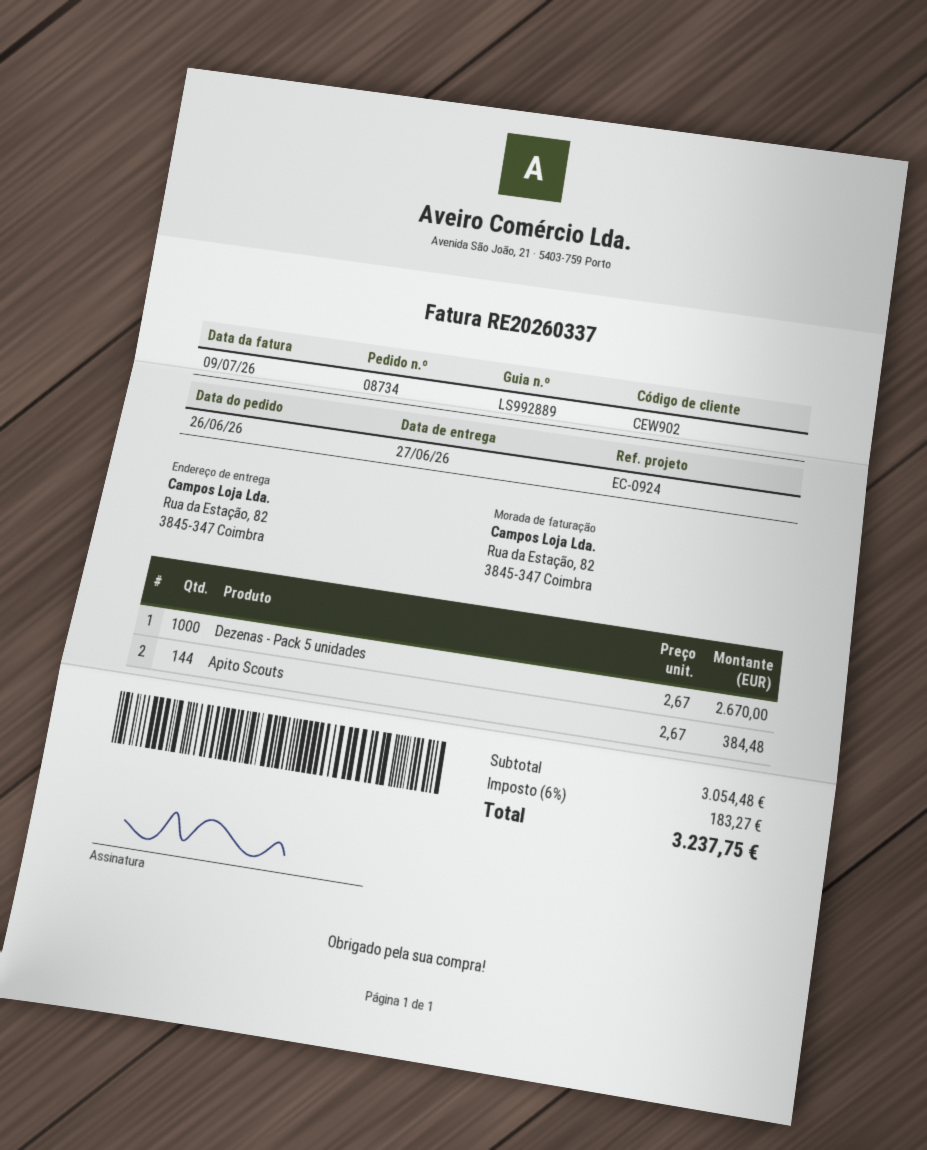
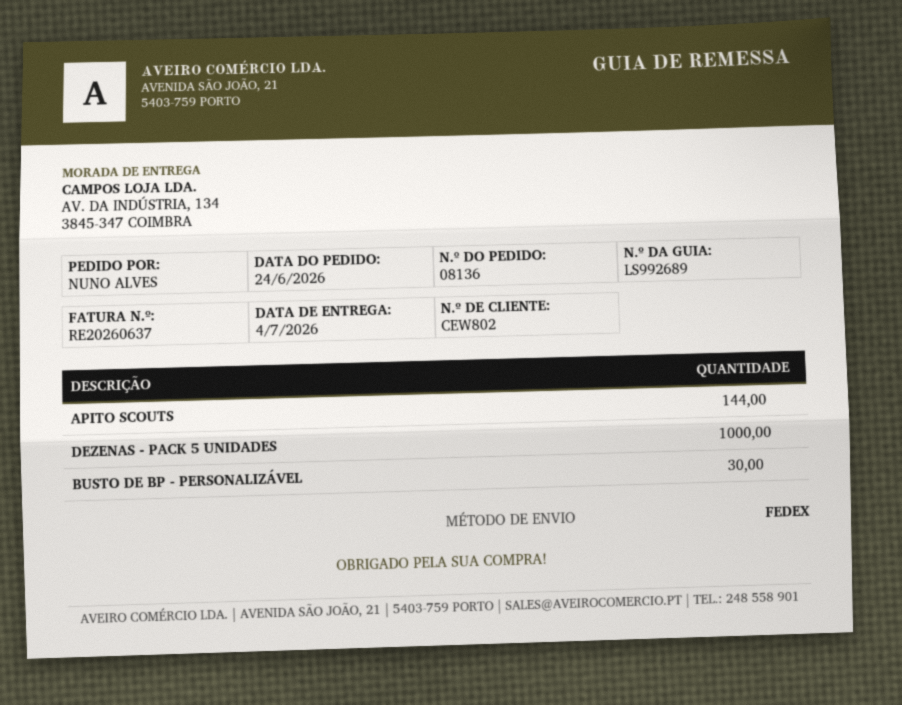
order number: 08734 -> 08136
order date: 2026-06-26 -> 2026-06-24
delivery note number: LS992889 -> LS992689
delivery date: 2026-06-27 -> 2026-07-04
invoice number: RE20260337 -> RE20260637
customer number: CEW902 -> CEW802
ship to: Rua da Estação, 82, 3845-347 Coimbra -> AV. DA INDÚSTRIA, 134, 3845-347 COIMBRA
BUSTO DE BP - PERSONALIZÁVEL: none -> 30

